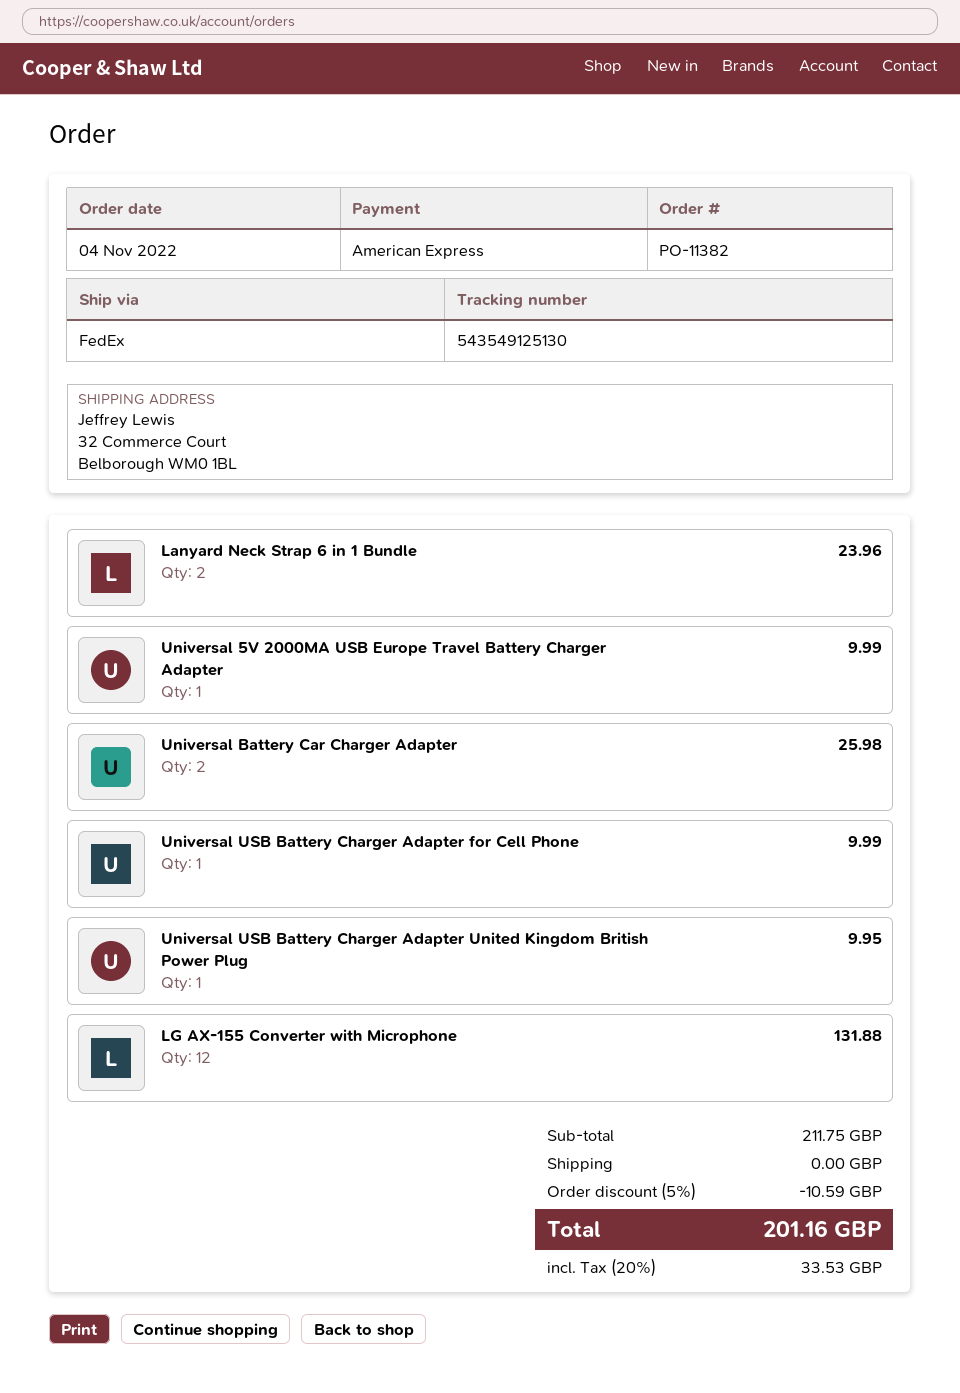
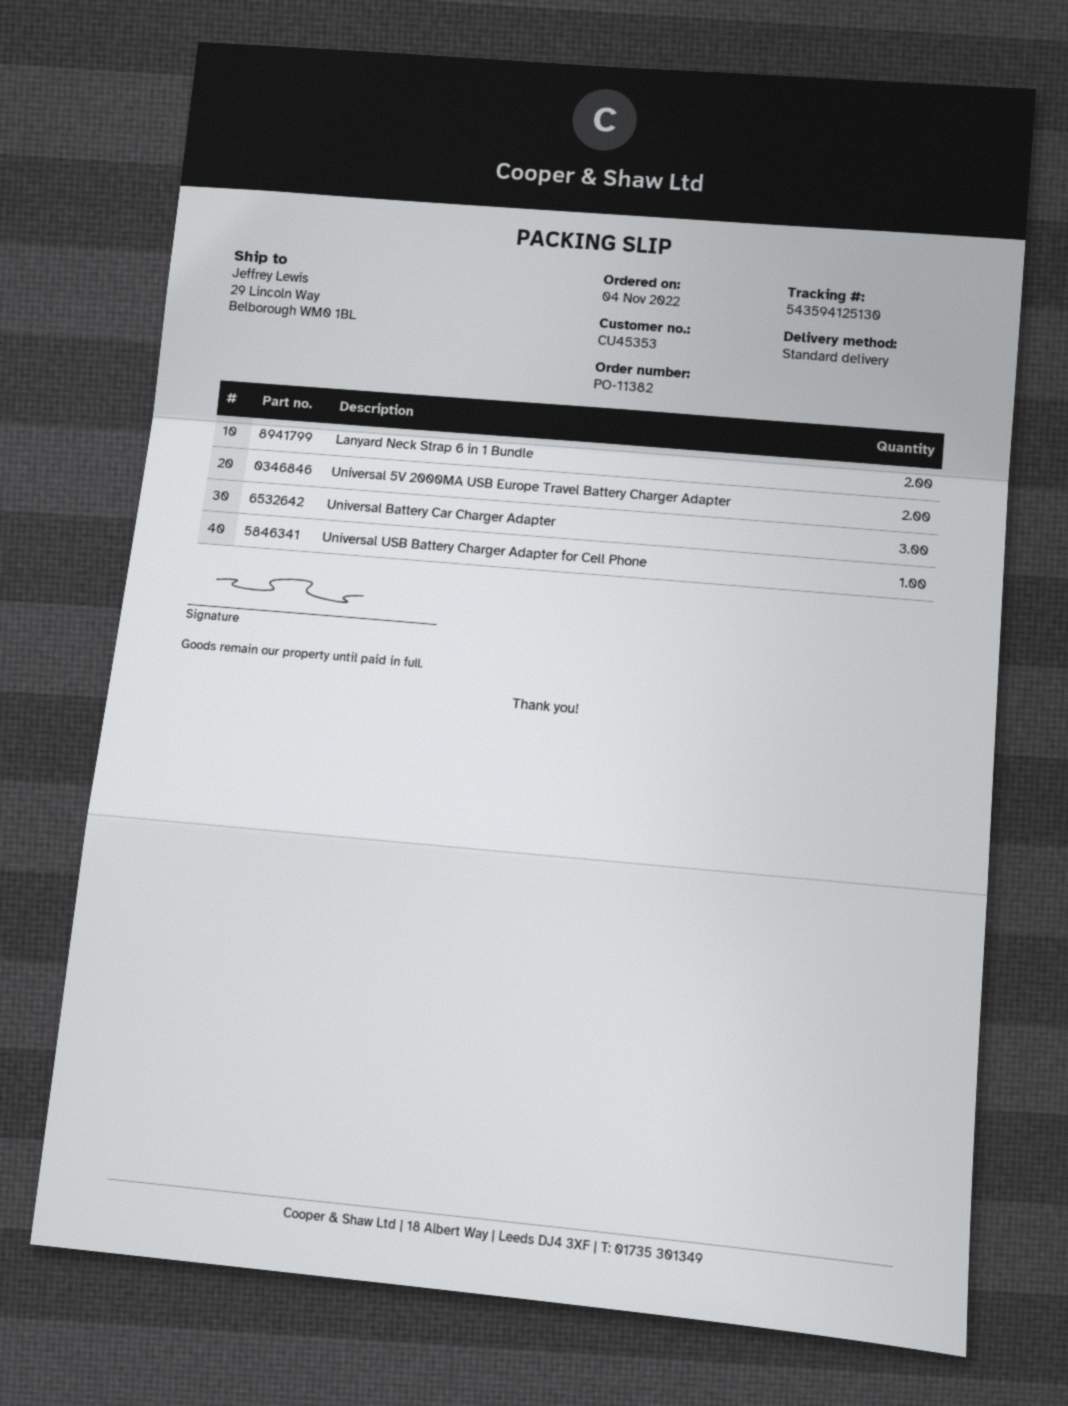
shipping method: FedEx -> standard
tracking number: 543549125130 -> 543594125130
ship to: 32 Commerce Court, Belborough WM0 1BL -> 29 Lincoln Way, Belborough WM0 1BL
Universal 5V 2000MA USB Europe Travel Battery Charger Adapter: 1 -> 2
Universal Battery Car Charger Adapter: 2 -> 3
Universal USB Battery Charger Adapter United Kingdom British Power Plug: 1 -> none
LG AX-155 Converter with Microphone: 12 -> none

